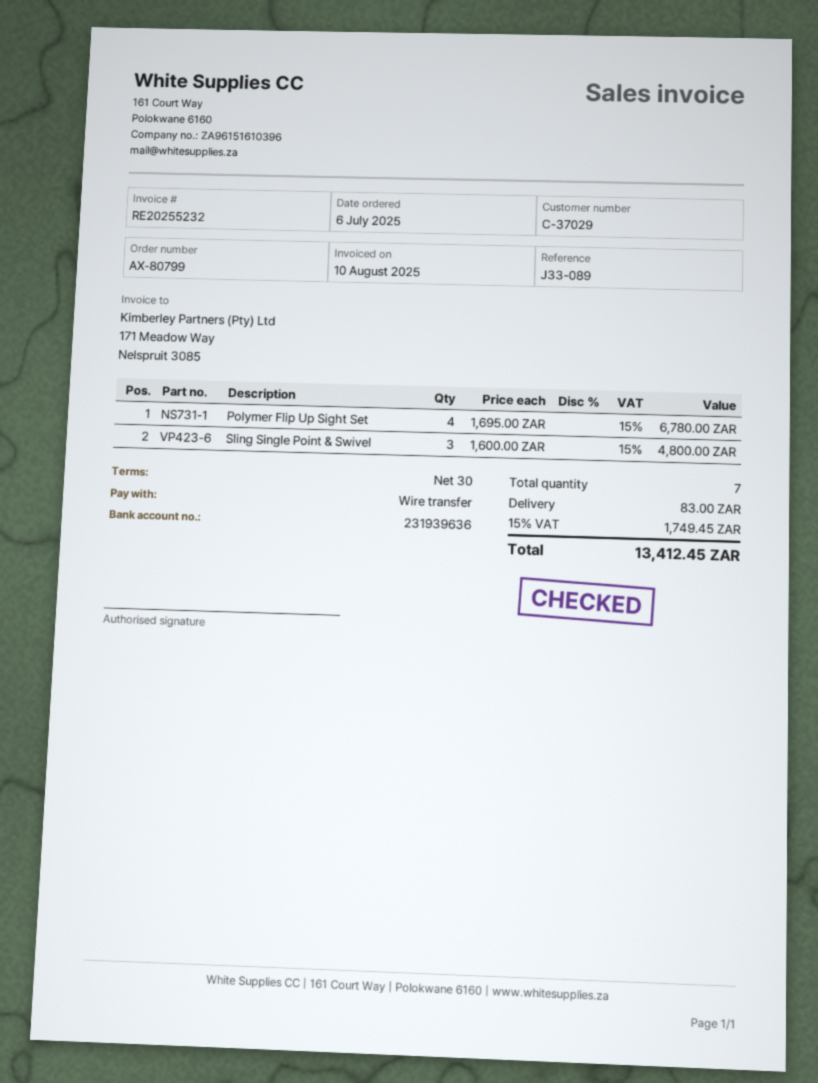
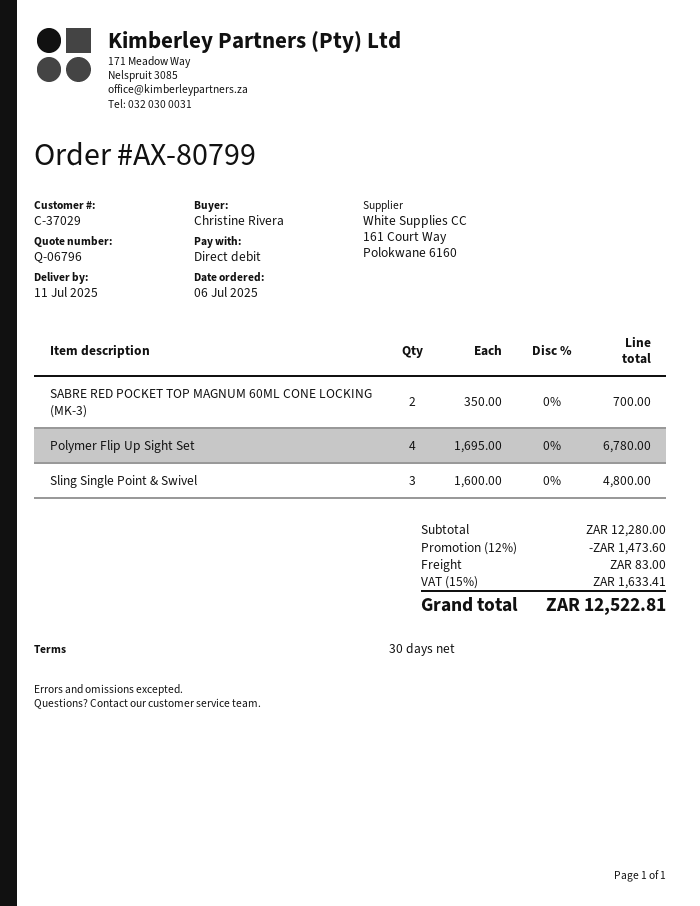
payment method: bank transfer -> direct debit
SABRE RED POCKET TOP MAGNUM 60ML CONE LOCKING (MK-3): none -> 2 x 350.00 = 700.00
discount: none -> 12% = 1473.60
tax: 15% = 1749.45 -> 15% = 1633.41
total: 13412.45 -> 12522.81

